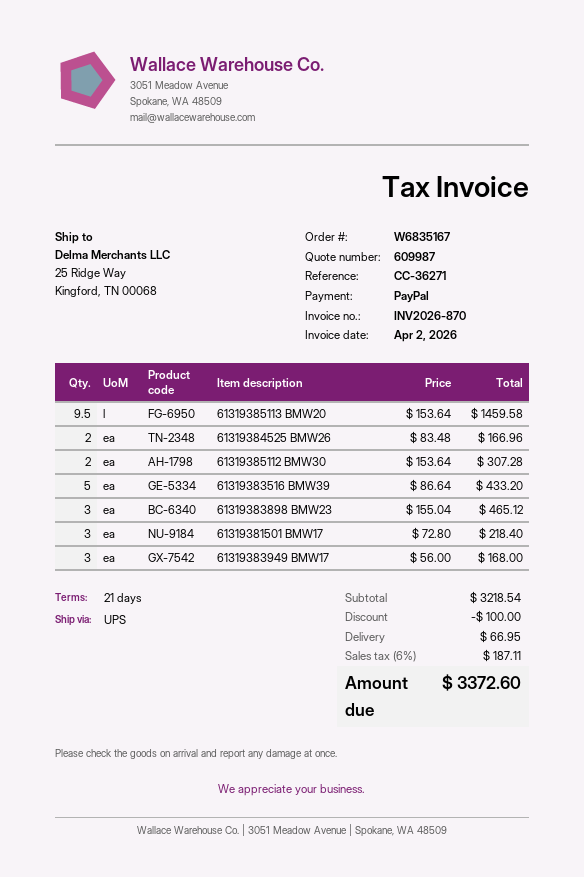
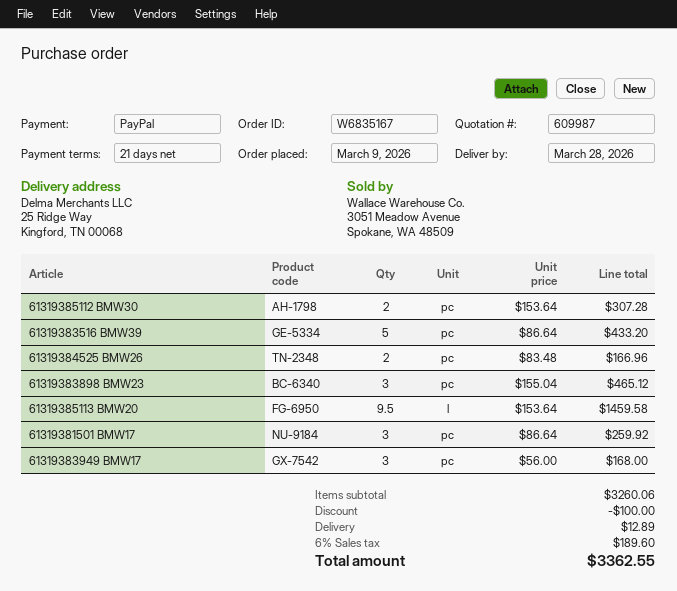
61319381501 BMW17: 3 x 72.80 = 218.40 -> 3 x 86.64 = 259.92
subtotal: 3218.54 -> 3260.06
shipping: 66.95 -> 12.89
tax: 6% = 187.11 -> 6% = 189.60
total: 3372.60 -> 3362.55

